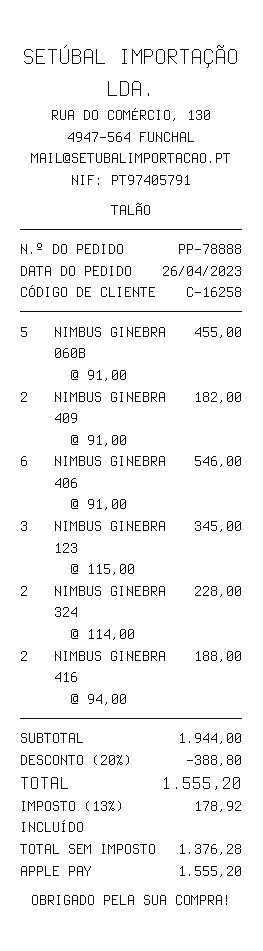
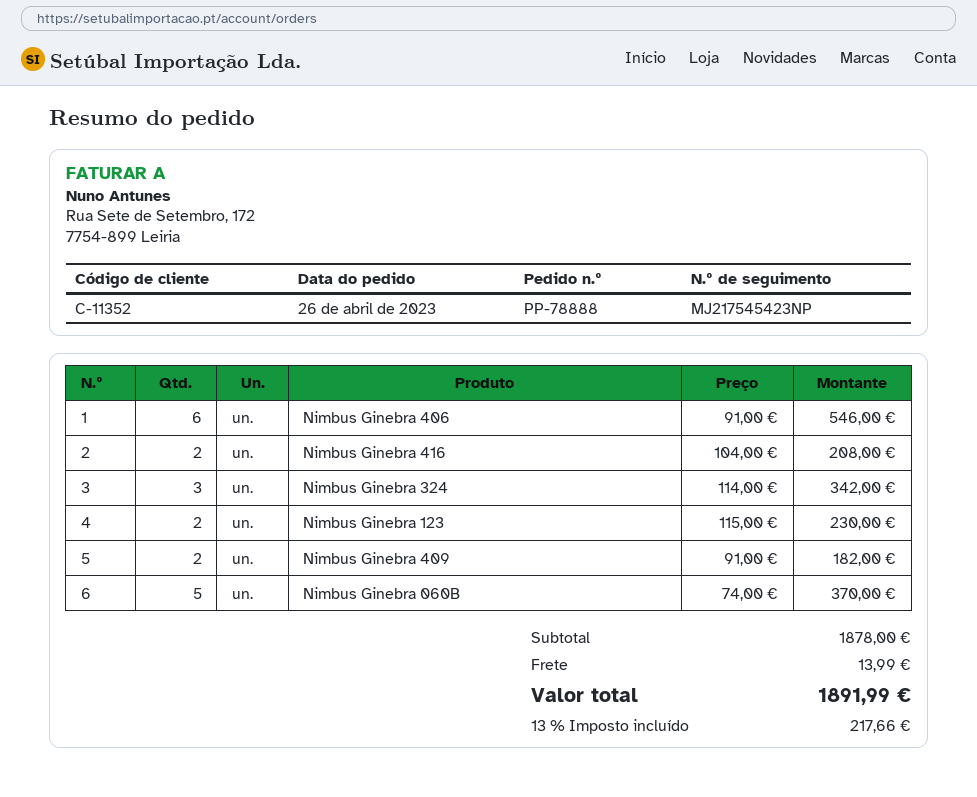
customer number: C-16258 -> C-11352
NIMBUS GINEBRA 060B: 5 x 91.00 = 455.00 -> 5 x 74.00 = 370.00
NIMBUS GINEBRA 123: 3 x 115.00 = 345.00 -> 2 x 115.00 = 230.00
NIMBUS GINEBRA 324: 2 x 114.00 = 228.00 -> 3 x 114.00 = 342.00
NIMBUS GINEBRA 416: 2 x 94.00 = 188.00 -> 2 x 104.00 = 208.00
subtotal: 1944.00 -> 1878.00
discount: 20% = 388.80 -> none
shipping: none -> 13.99
tax: 13% = 178.92 -> 13% = 217.66
total: 1555.20 -> 1891.99

